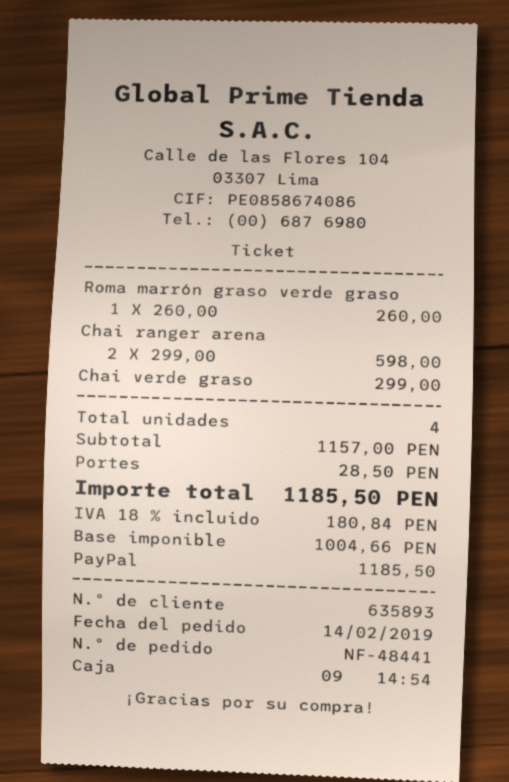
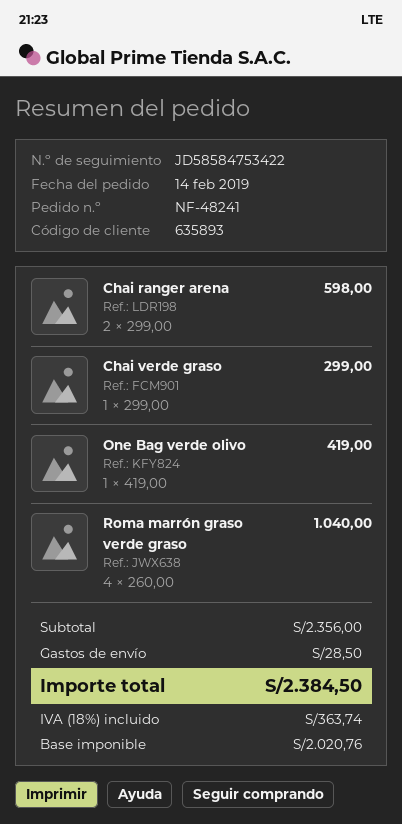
order number: NF-48441 -> NF-48241
Roma marrón graso verde graso: 1 x 260.00 = 260.00 -> 4 x 260.00 = 1040.00
One Bag verde olivo: none -> 1 x 419.00 = 419.00
subtotal: 1157.00 -> 2356.00
net: 1004.66 -> 2020.76
tax: 18% = 180.84 -> 18% = 363.74
total: 1185.50 -> 2384.50

